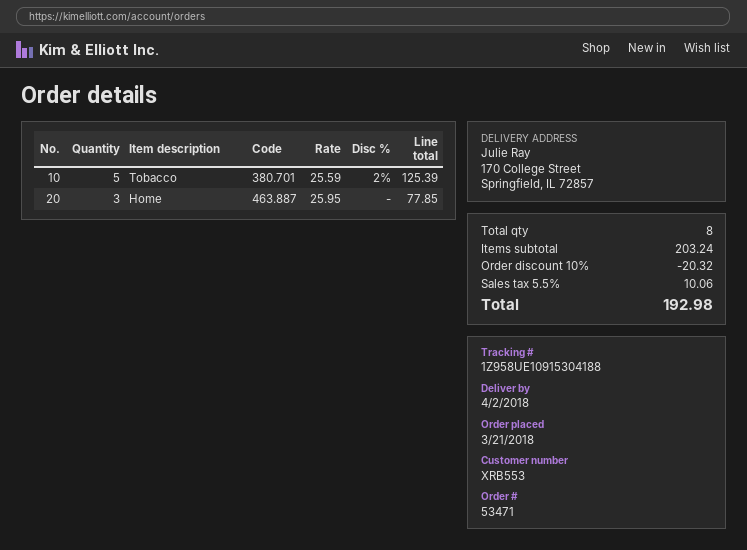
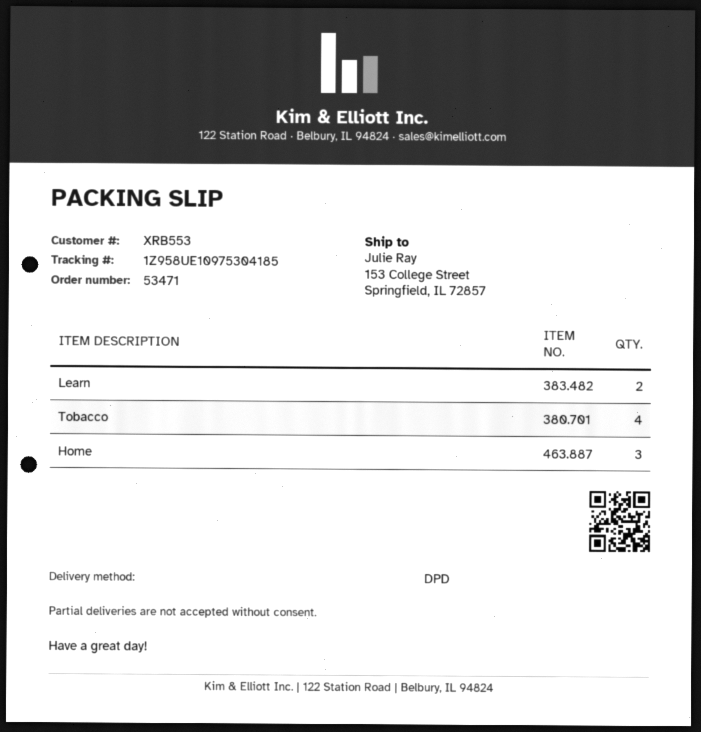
tracking number: 1Z958UE10915304188 -> 1Z958UE10975304185
ship to: 170 College Street, Springfield, IL 72857 -> 153 College Street, Springfield, IL 72857
Tobacco: 5 -> 4
Learn: none -> 2

